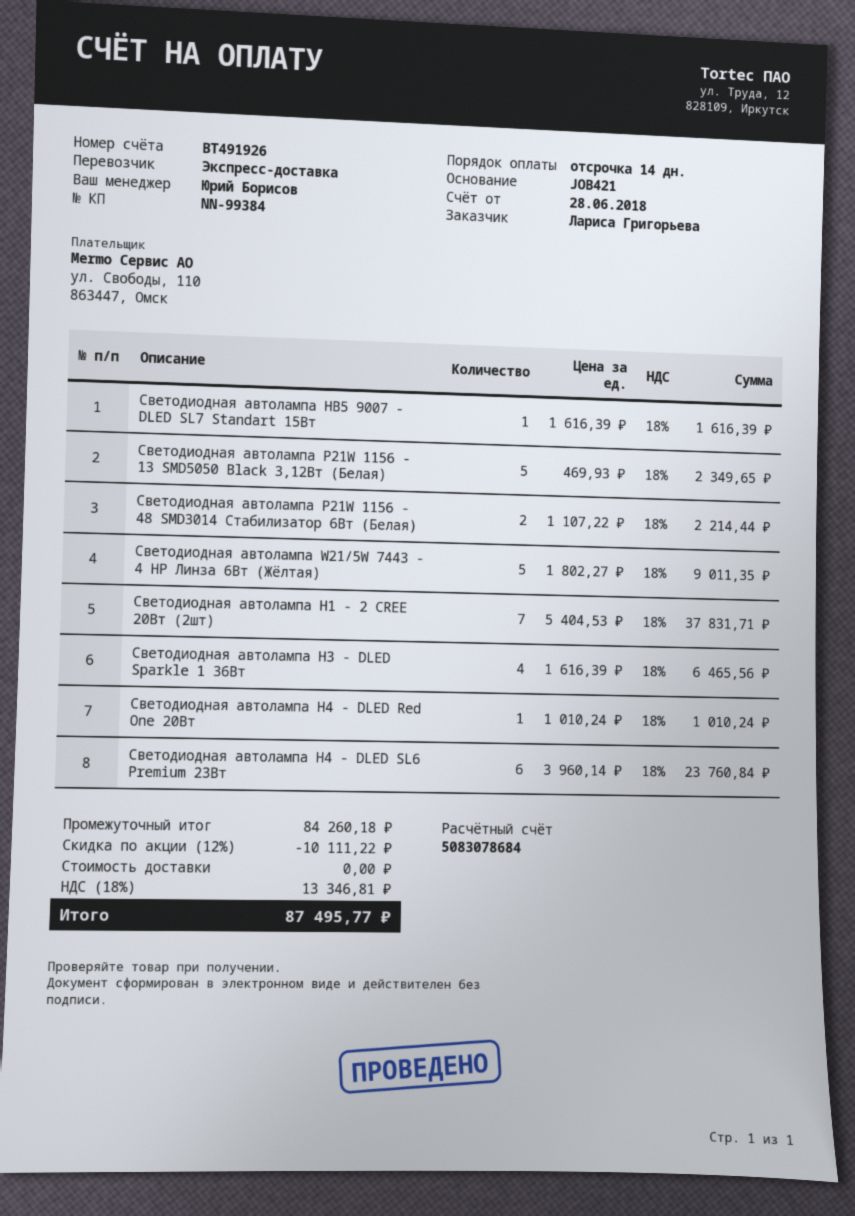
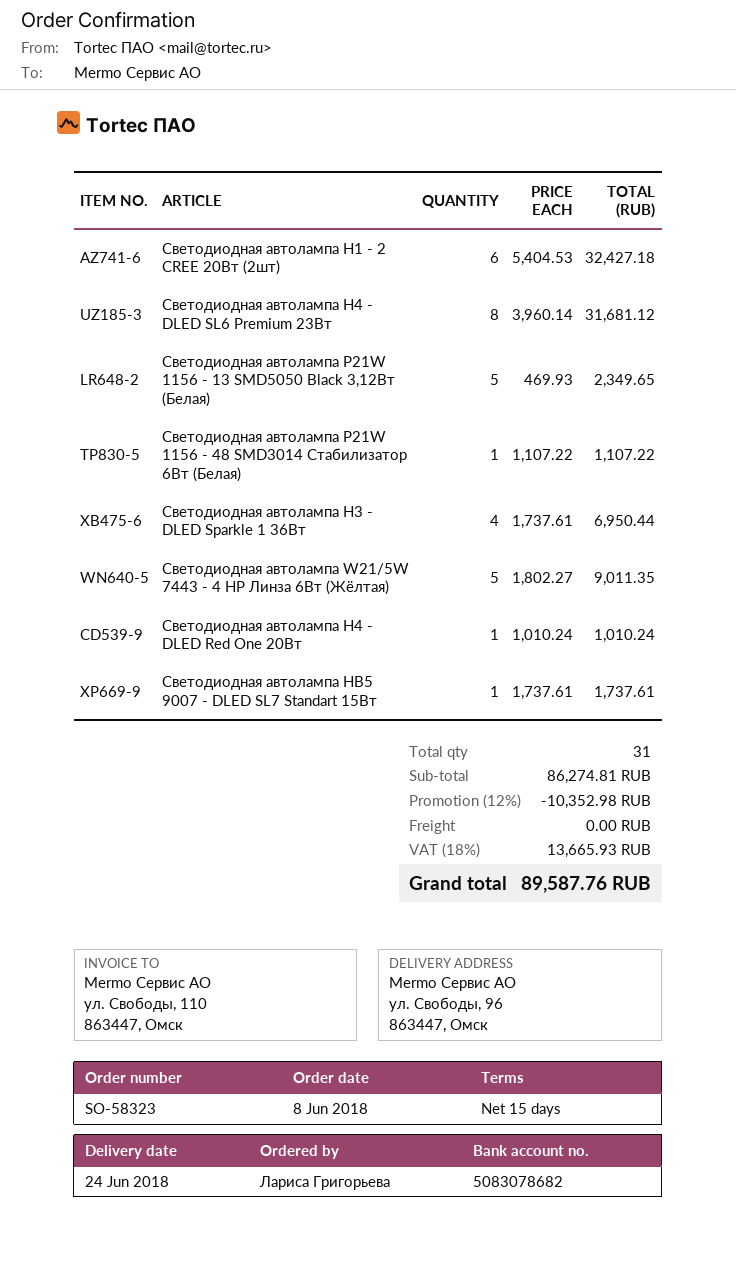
payment terms: 14 days -> 15 days
bank account: 5083078684 -> 5083078682
Светодиодная автолампа HB5 9007 - DLED SL7 Standart 15Вт: 1 x 1616.39 = 1616.39 -> 1 x 1737.61 = 1737.61
Светодиодная автолампа P21W 1156 - 48 SMD3014 Стабилизатор 6Вт (Белая): 2 x 1107.22 = 2214.44 -> 1 x 1107.22 = 1107.22
Светодиодная автолампа Н1 - 2 CREE 20Вт (2шт): 7 x 5404.53 = 37831.71 -> 6 x 5404.53 = 32427.18
Светодиодная автолампа Н3 - DLED Sparkle 1 36Вт: 4 x 1616.39 = 6465.56 -> 4 x 1737.61 = 6950.44
Светодиодная автолампа Н4 - DLED SL6 Premium 23Вт: 6 x 3960.14 = 23760.84 -> 8 x 3960.14 = 31681.12
subtotal: 84260.18 -> 86274.81
discount: 12% = 10111.22 -> 12% = 10352.98
tax: 18% = 13346.81 -> 18% = 13665.93
total: 87495.77 -> 89587.76

